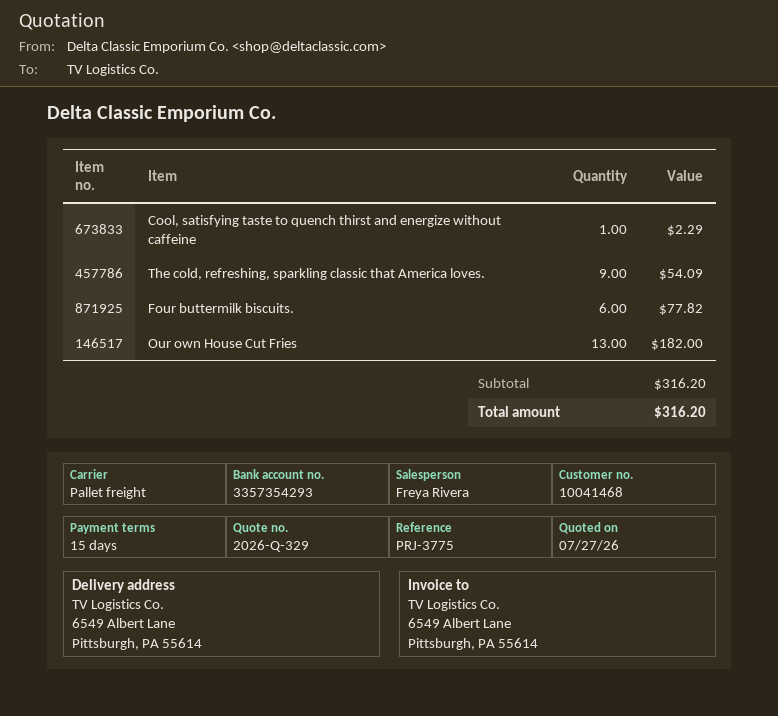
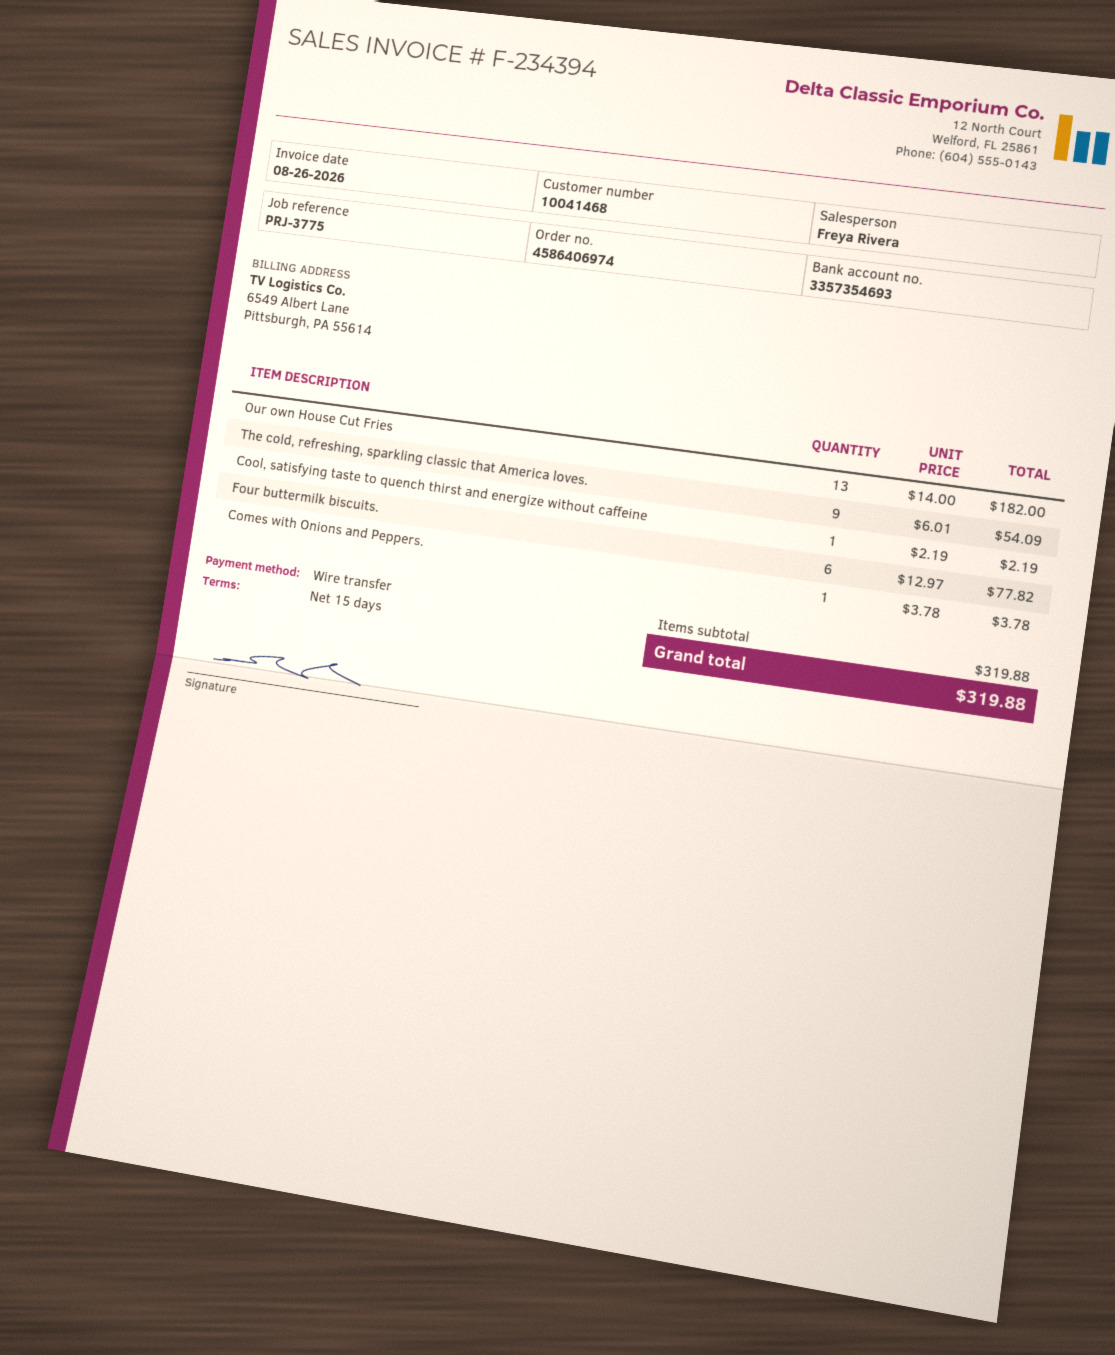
bank account: 3357354293 -> 3357354693
Cool, satisfying taste to quench thirst and energize without caffeine: 1 for 2.29 -> 1 for 2.19
Comes with Onions and Peppers.: none -> 1 for 3.78
subtotal: 316.20 -> 319.88
total: 316.20 -> 319.88

